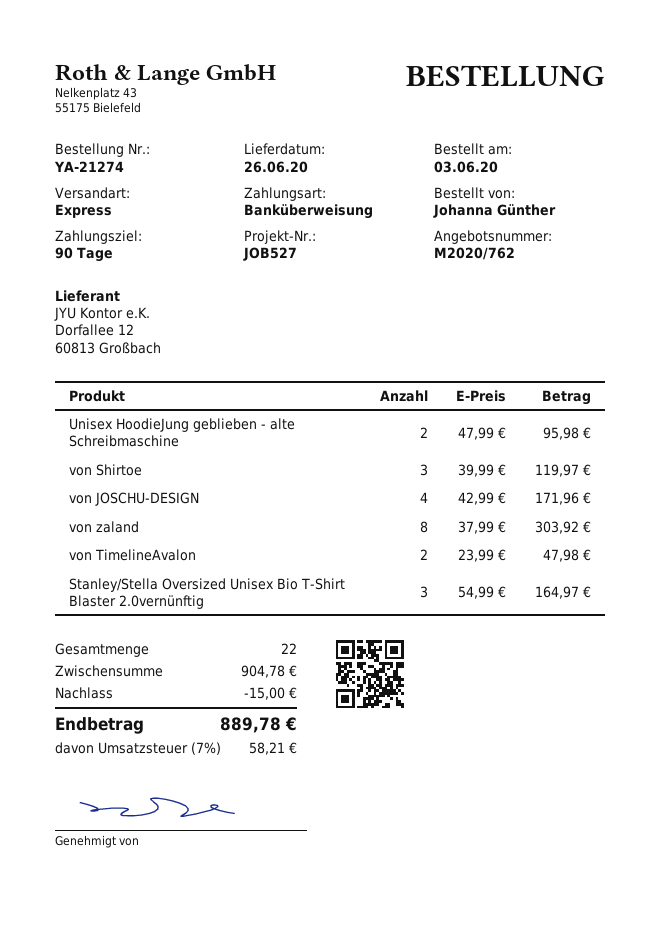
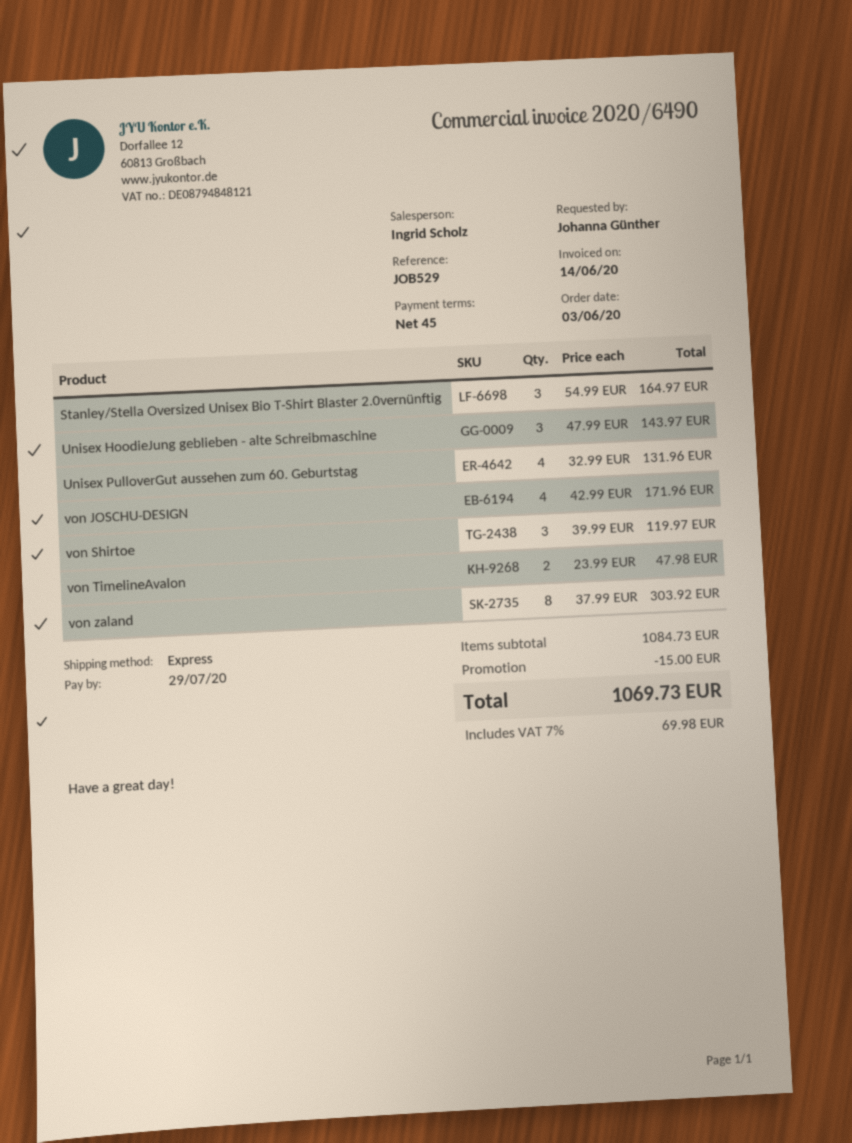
payment terms: 90 days -> 45 days
reference: JOB527 -> JOB529
Unisex HoodieJung geblieben - alte Schreibmaschine: 2 x 47.99 = 95.98 -> 3 x 47.99 = 143.97
Unisex PulloverGut aussehen zum 60. Geburtstag: none -> 4 x 32.99 = 131.96
subtotal: 904.78 -> 1084.73
tax: 7% = 58.21 -> 7% = 69.98
total: 889.78 -> 1069.73

